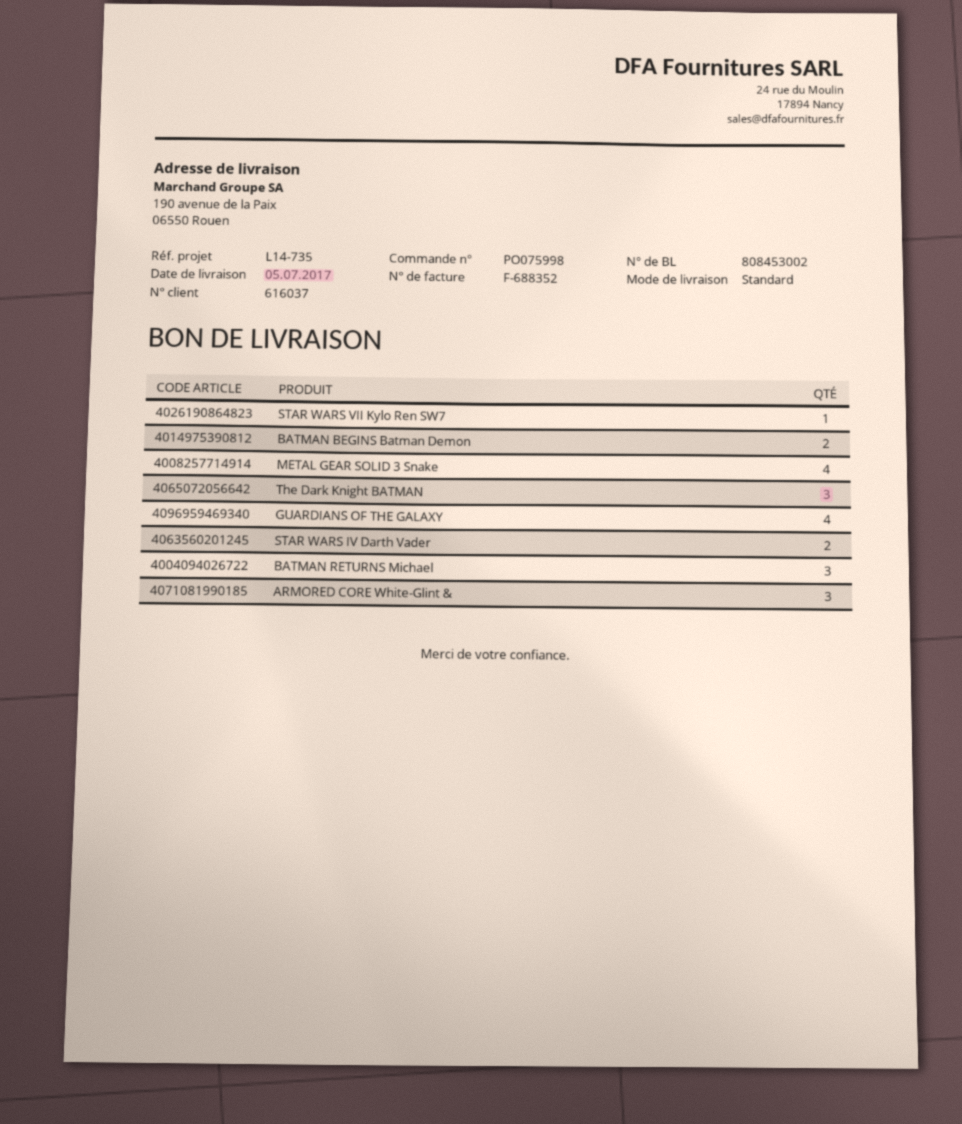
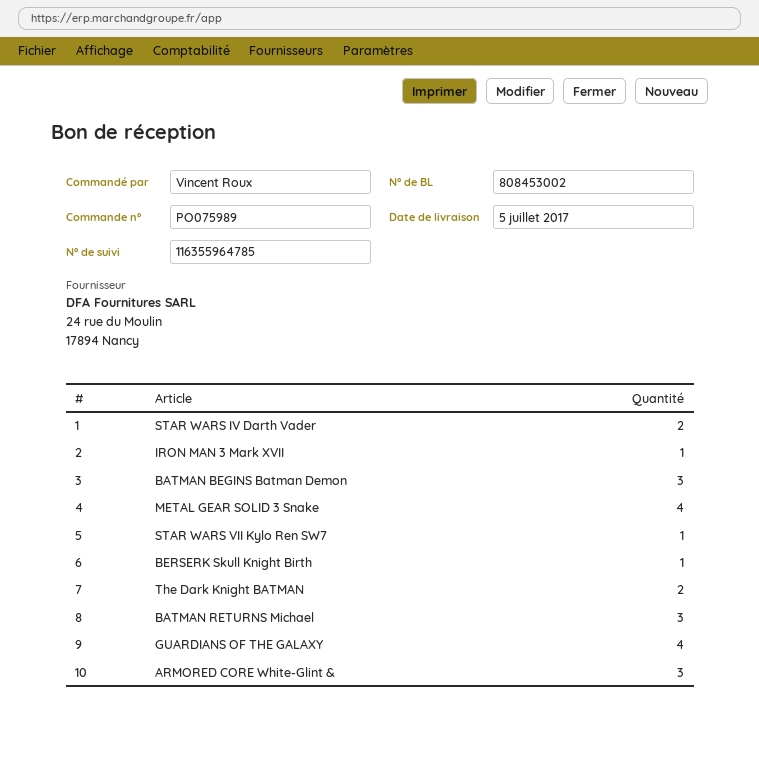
order number: PO075998 -> PO075989
BATMAN BEGINS Batman Demon: 2 -> 3
The Dark Knight BATMAN: 3 -> 2
IRON MAN 3 Mark XVII: none -> 1
BERSERK Skull Knight Birth: none -> 1

